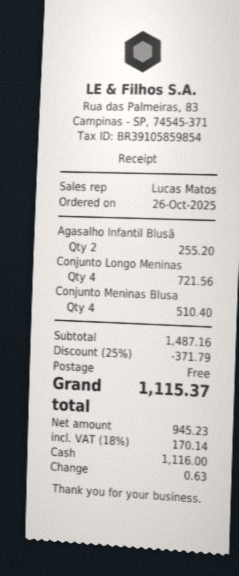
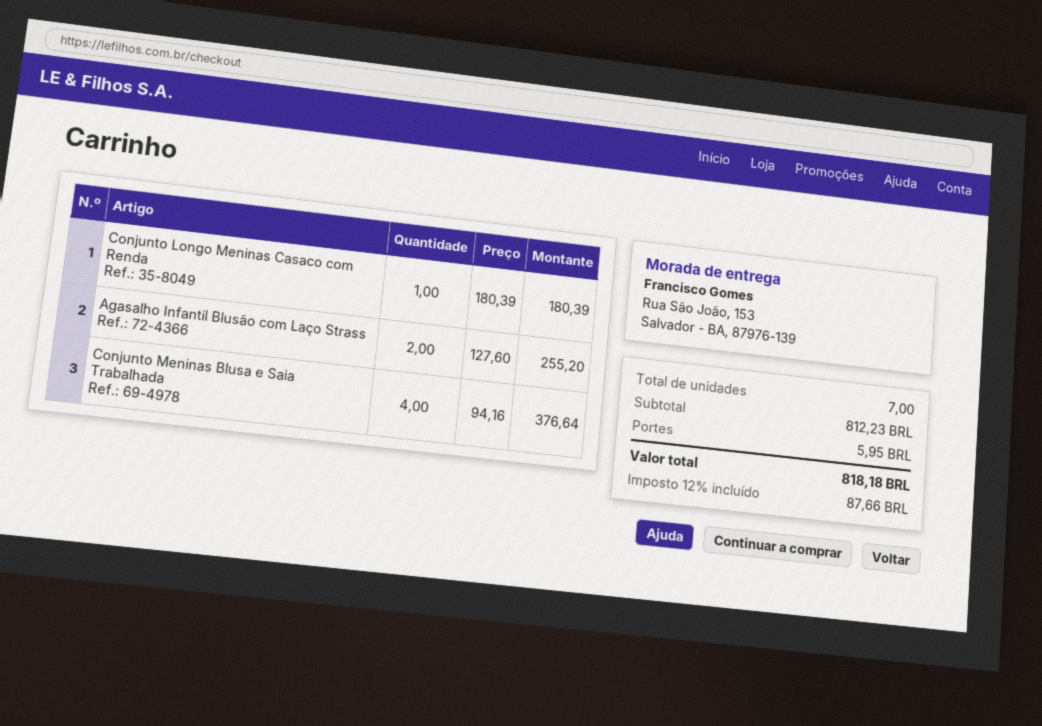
Conjunto Longo Meninas: 4 for 721.56 -> 1 for 180.39
Conjunto Meninas Blusa: 4 for 510.40 -> 4 for 376.64
subtotal: 1487.16 -> 812.23
discount: 25% = 371.79 -> none
shipping: 0.00 -> 5.95
tax: 18% = 170.14 -> 12% = 87.66
total: 1115.37 -> 818.18

